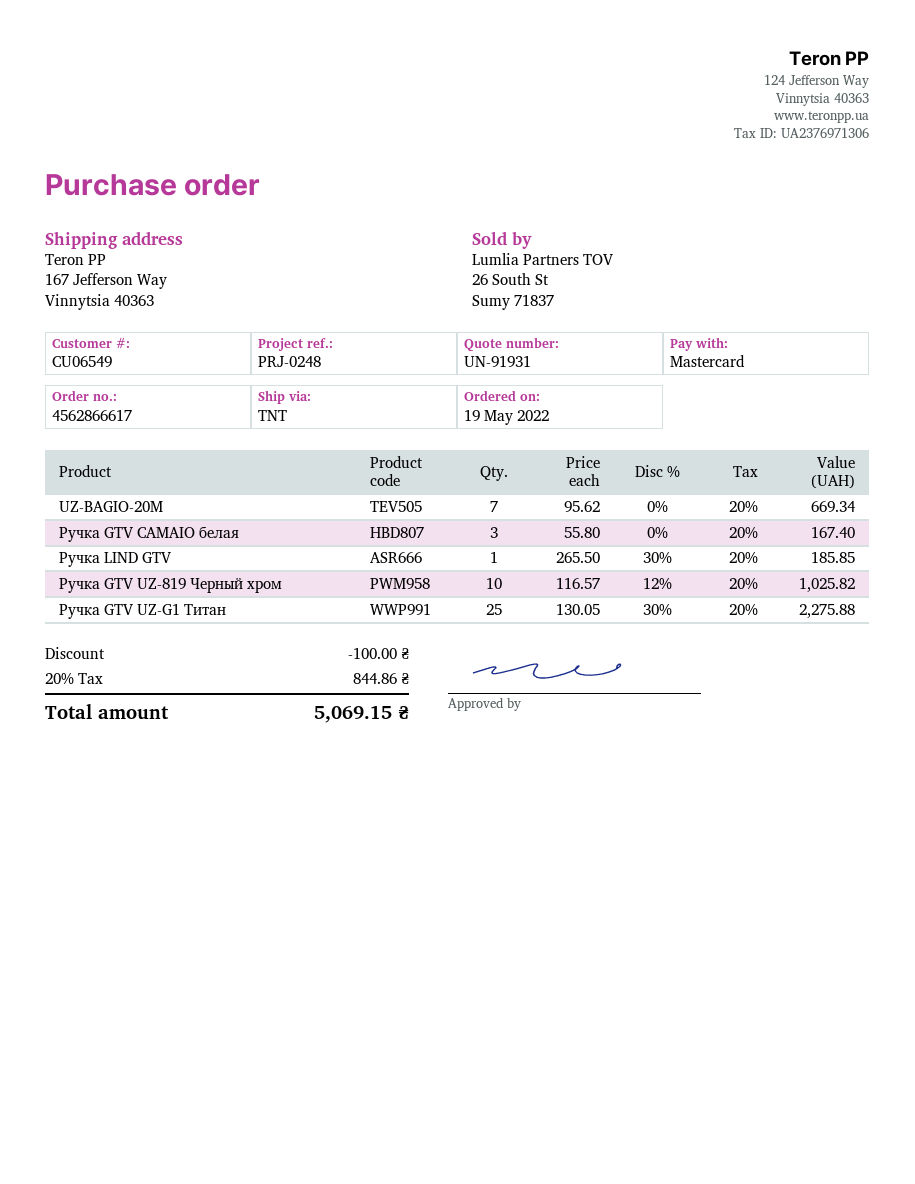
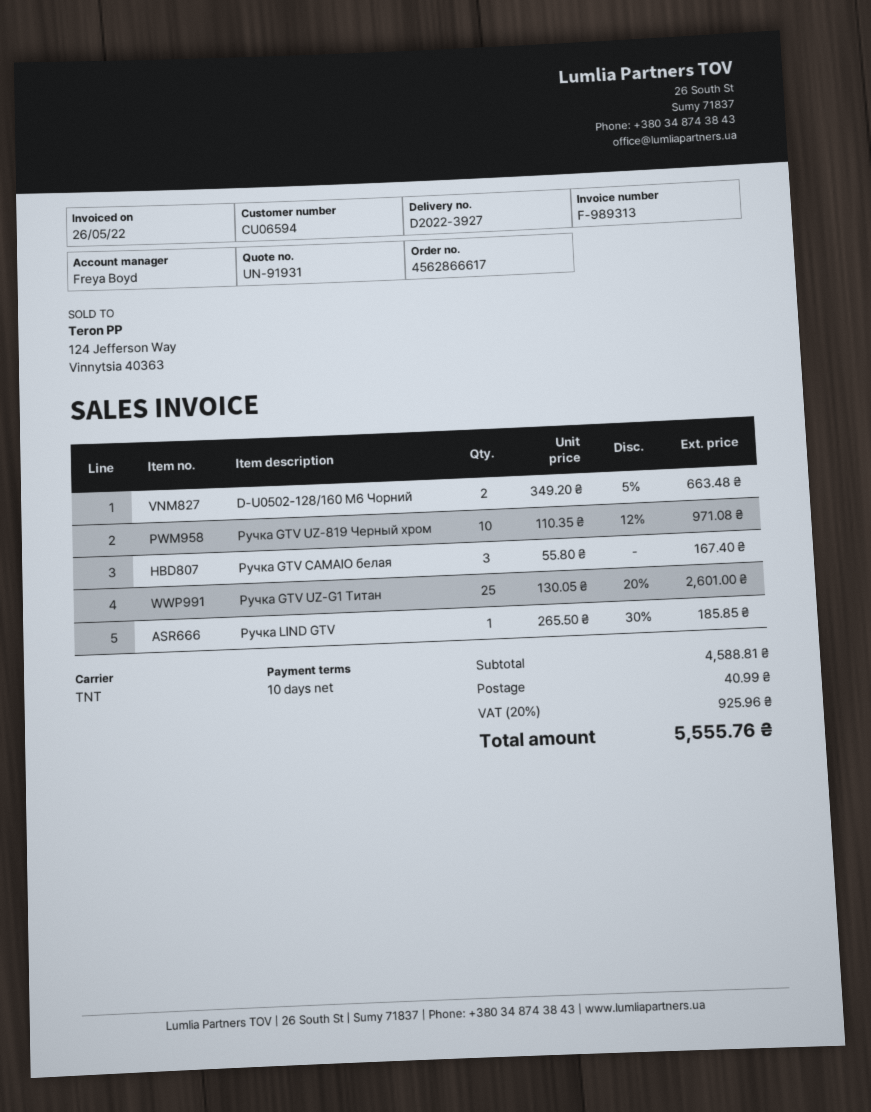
customer number: CU06549 -> CU06594
UZ-BAGIO-20M: 7 x 95.62 = 669.34 -> none
Ручка GTV UZ-819 Черный хром: 10 x 116.57 - 12% = 1025.82 -> 10 x 110.35 - 12% = 971.08
Ручка GTV UZ-G1 Титан: 25 x 130.05 - 30% = 2275.88 -> 25 x 130.05 - 20% = 2601.00
D-U0502-128/160 M6 Чорний: none -> 2 x 349.20 - 5% = 663.48
discount: 100.00 -> none
shipping: none -> 40.99
tax: 20% = 844.86 -> 20% = 925.96
total: 5069.15 -> 5555.76

